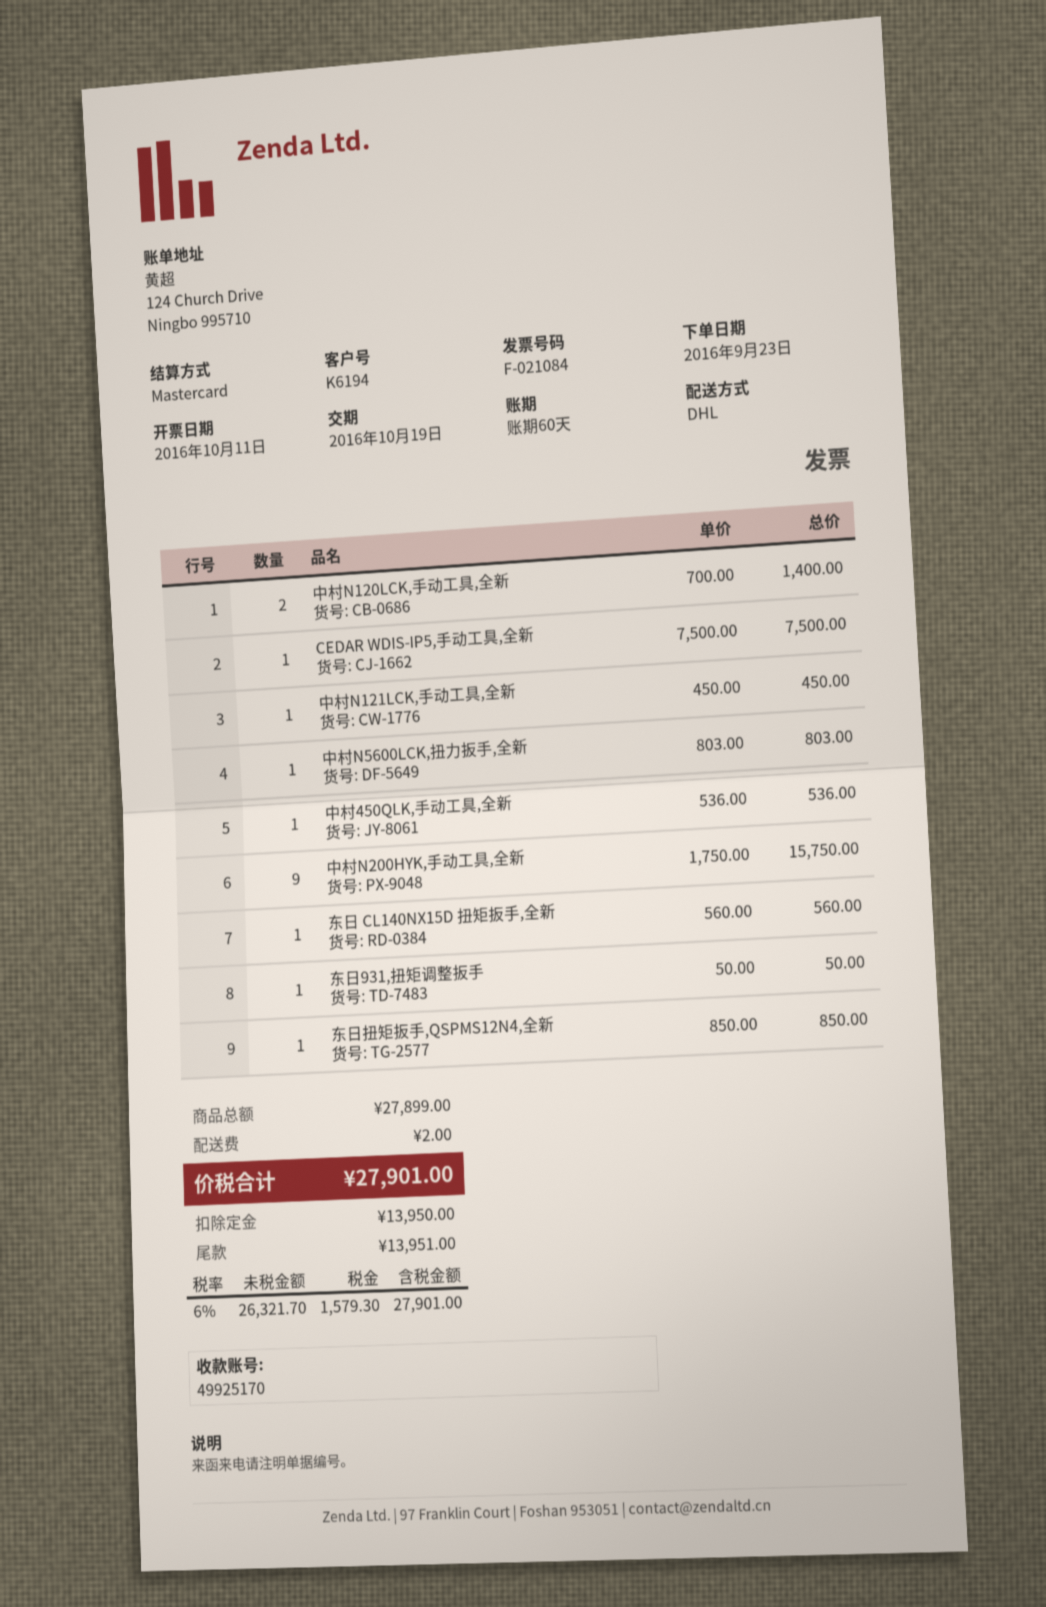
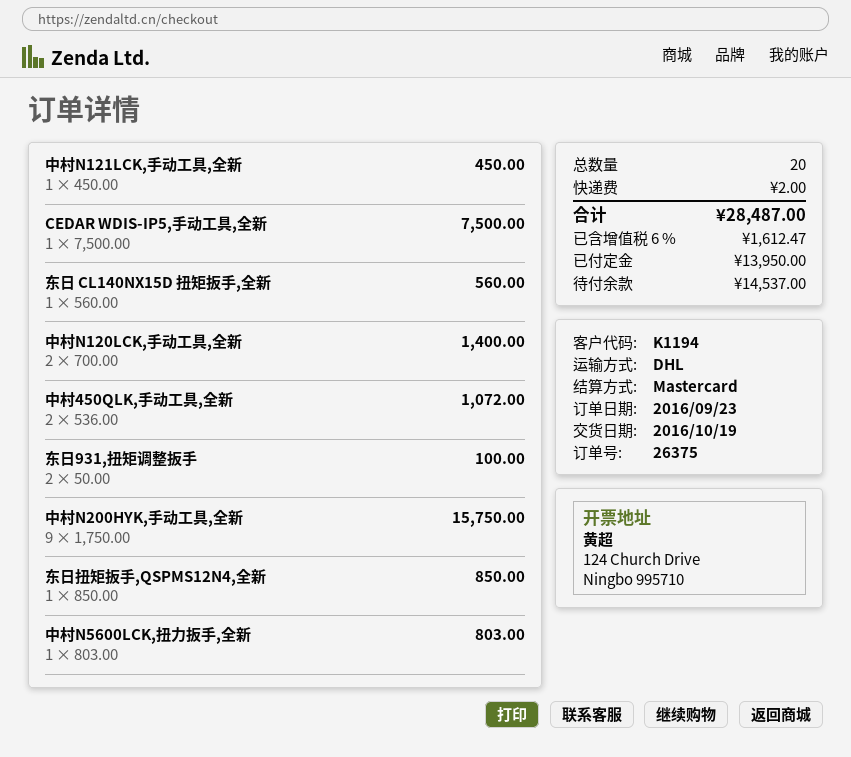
customer number: K6194 -> K1194
中村450QLK,手动工具,全新: 1 x 536.00 = 536.00 -> 2 x 536.00 = 1072.00
东日931,扭矩调整扳手: 1 x 50.00 = 50.00 -> 2 x 50.00 = 100.00
tax: 6% = 1579.30 -> 6% = 1612.47
total: 27901.00 -> 28487.00
balance: 13951.00 -> 14537.00

